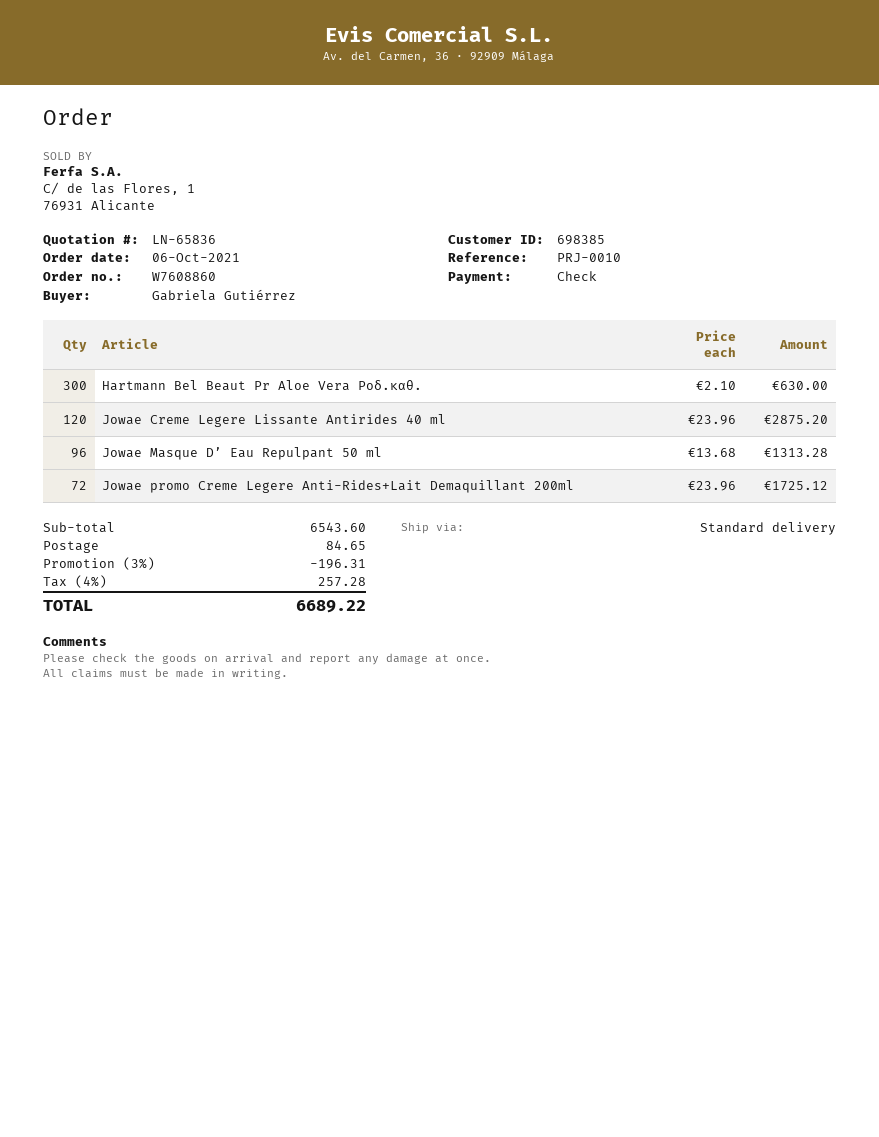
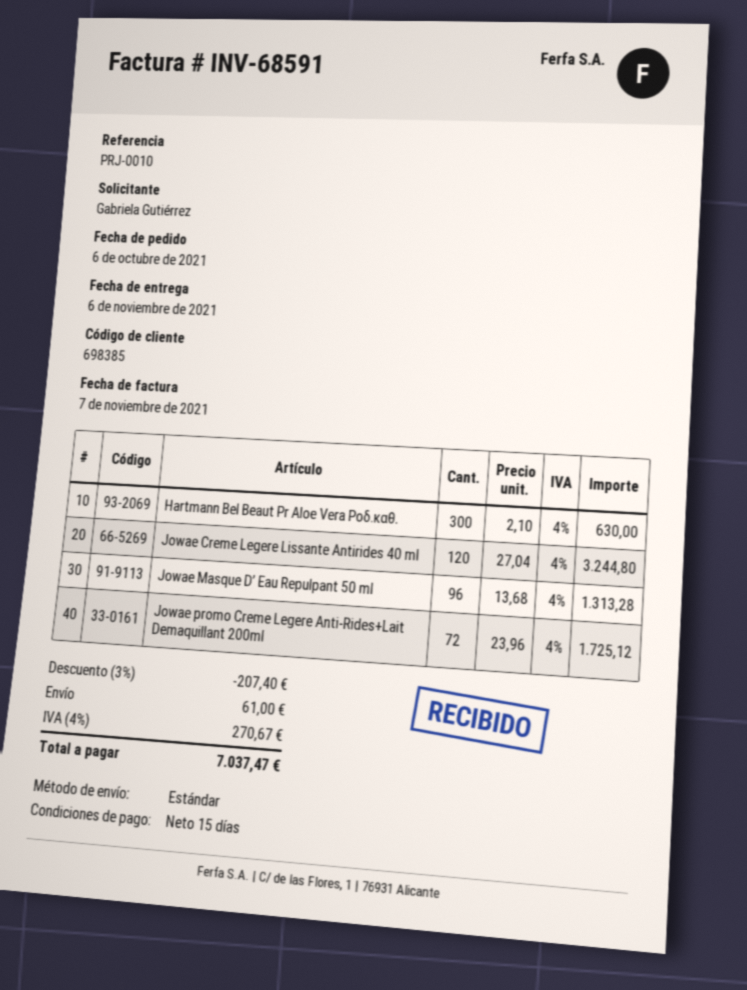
Jowae Creme Legere Lissante Antirides 40 ml: 120 x 23.96 = 2875.20 -> 120 x 27.04 = 3244.80
discount: 3% = 196.31 -> 3% = 207.40
shipping: 84.65 -> 61.00
tax: 4% = 257.28 -> 4% = 270.67
total: 6689.22 -> 7037.47

